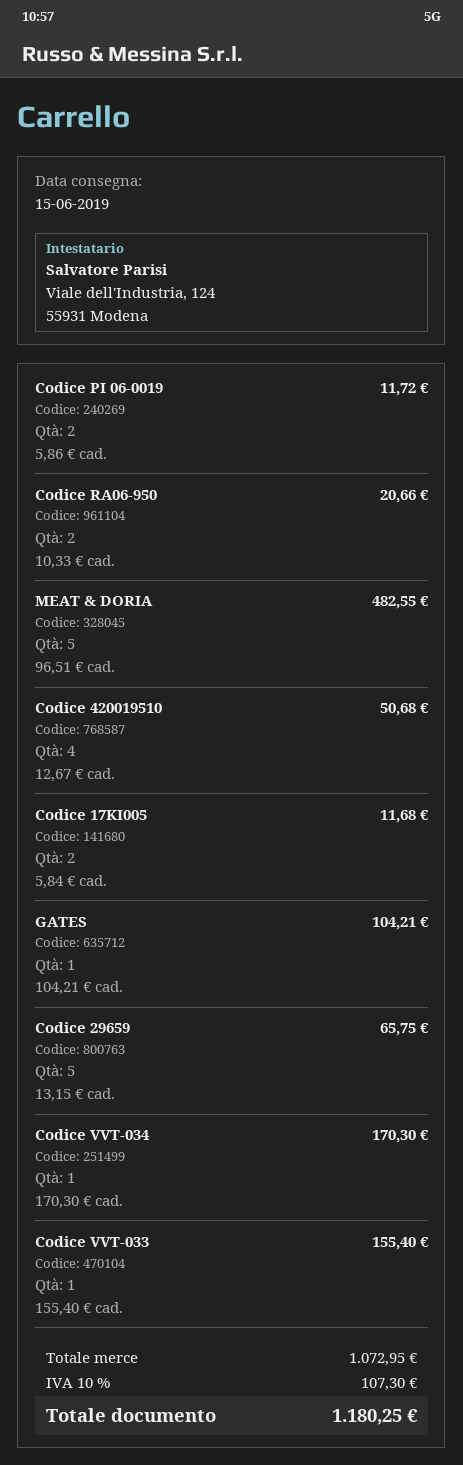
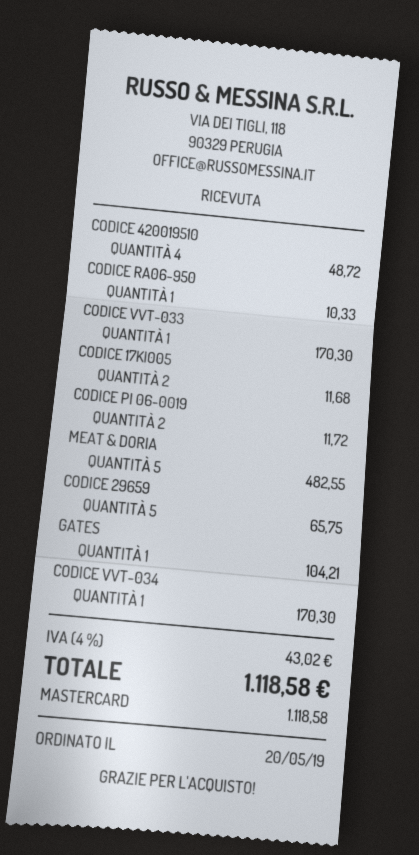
Codice RA06-950: 2 for 20.66 -> 1 for 10.33
Codice 420019510: 4 for 50.68 -> 4 for 48.72
Codice VVT-033: 1 for 155.40 -> 1 for 170.30
tax: 10% = 107.30 -> 4% = 43.02
total: 1180.25 -> 1118.58

